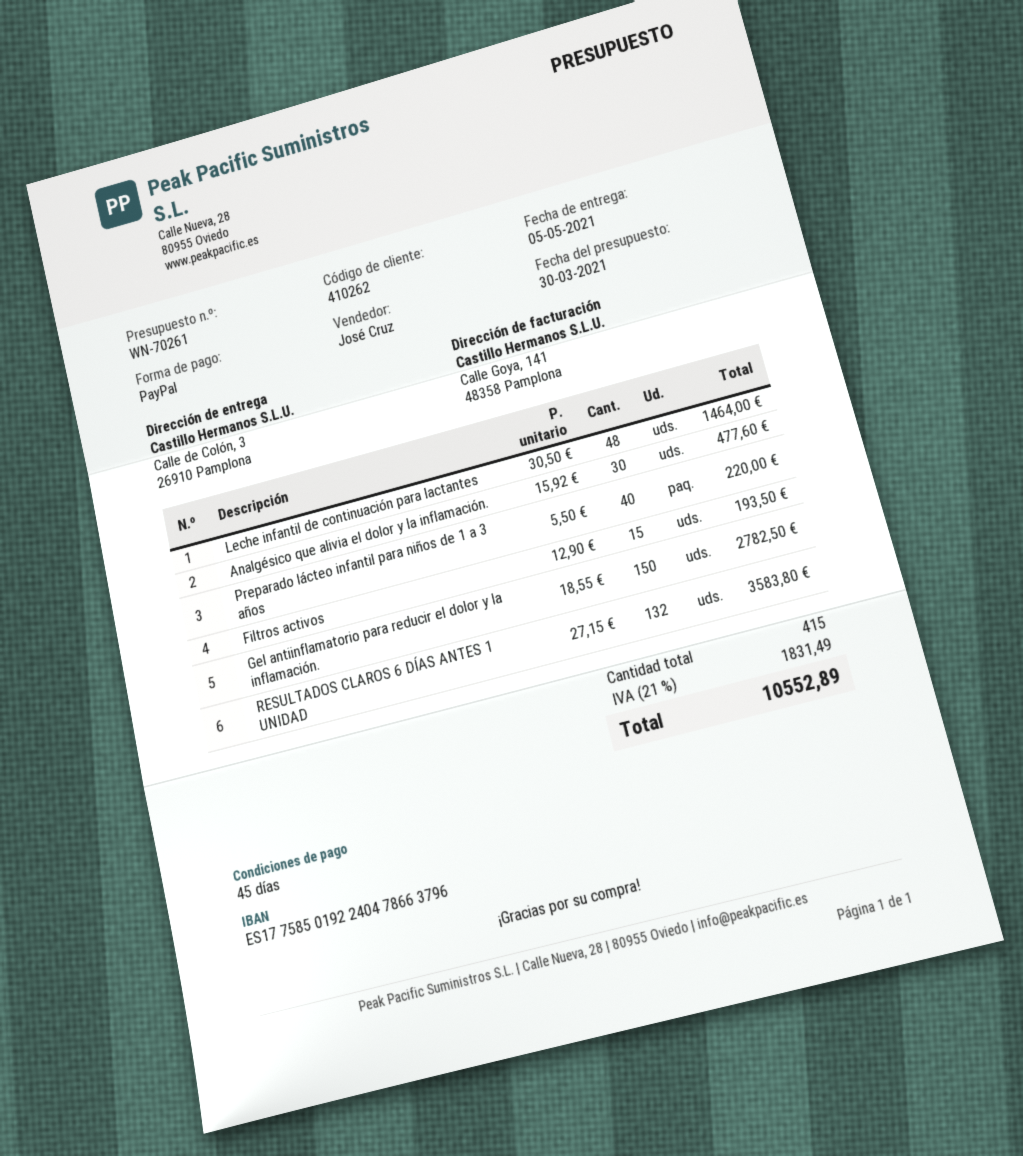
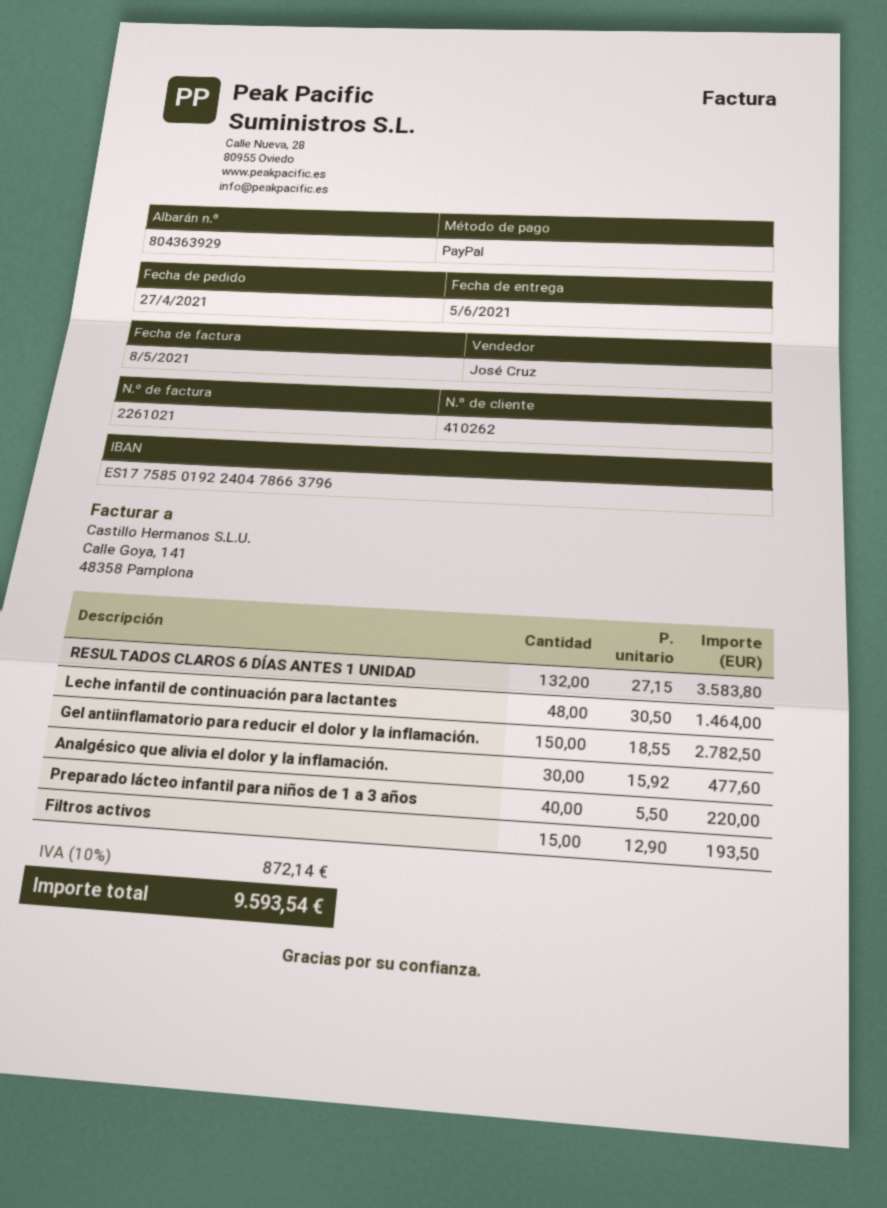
delivery date: 2021-05-05 -> 2021-06-05
tax: 21% = 1831.49 -> 10% = 872.14
total: 10552.89 -> 9593.54

